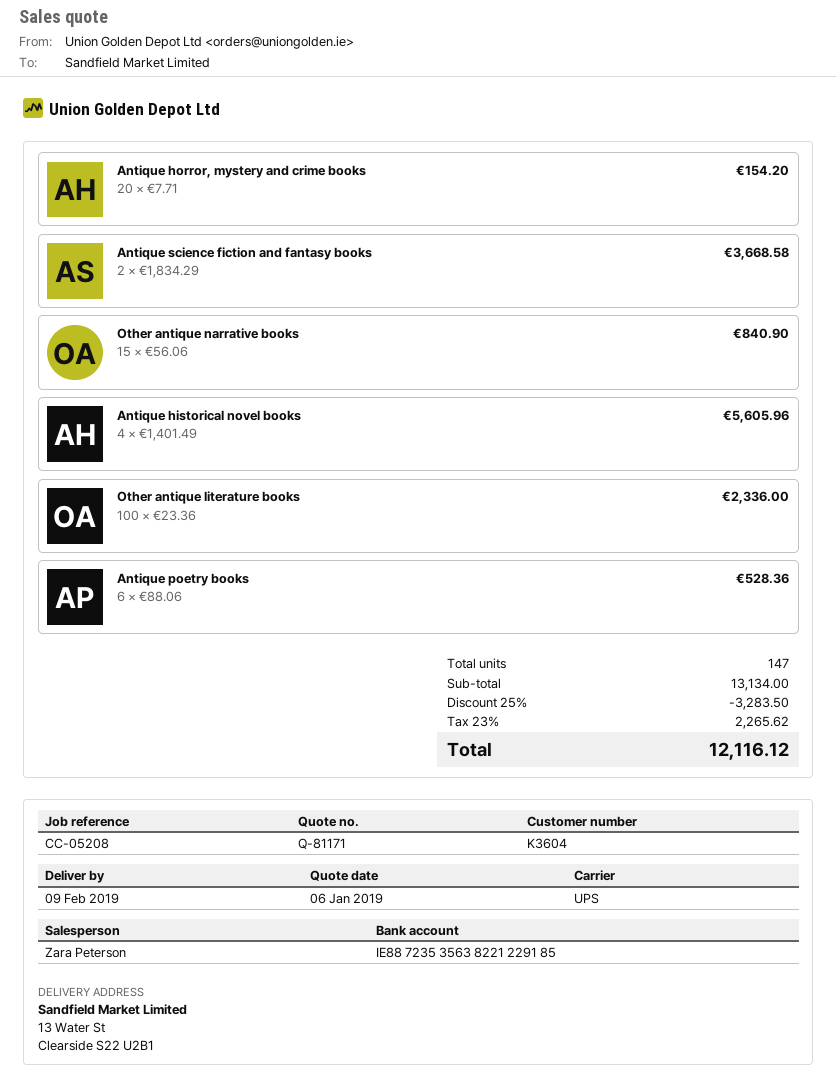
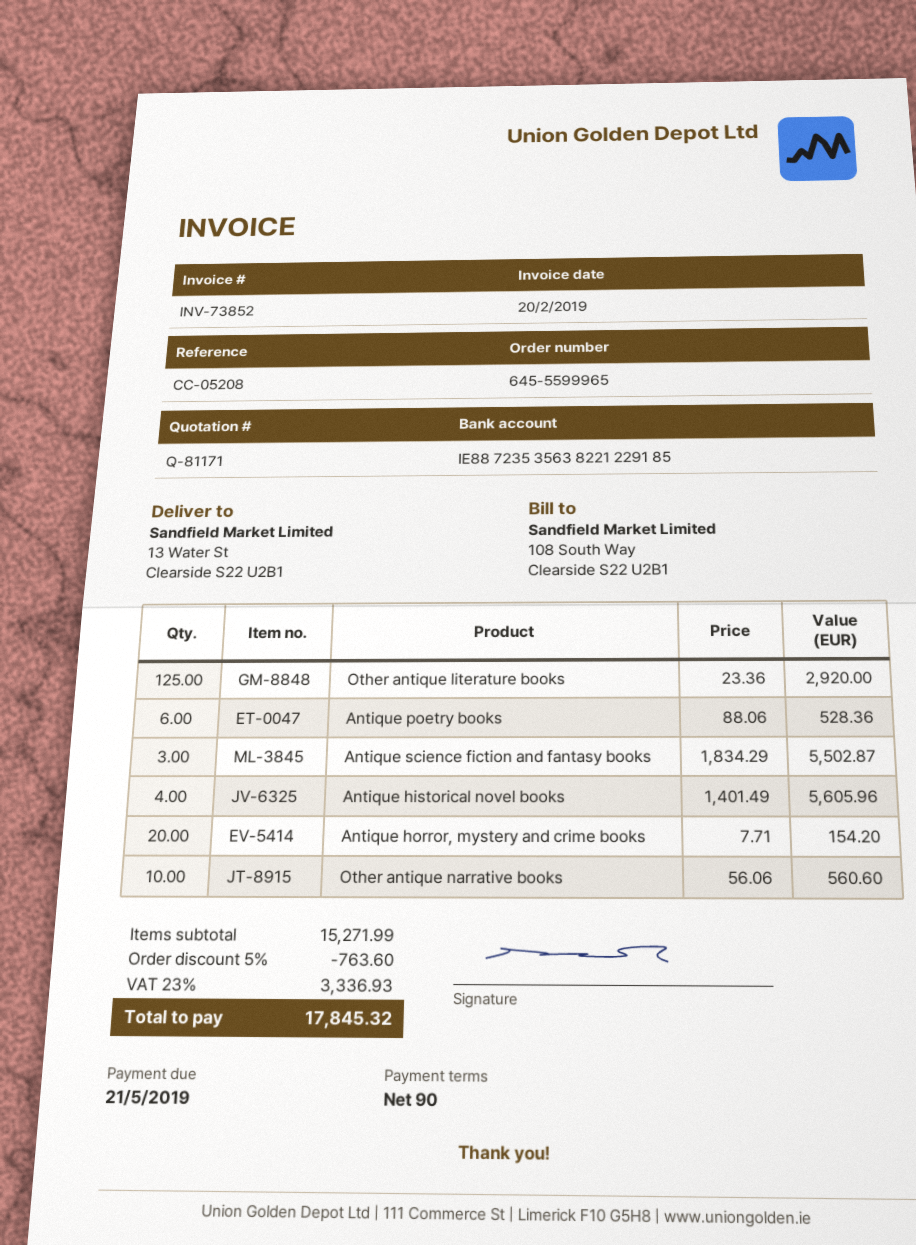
Antique science fiction and fantasy books: 2 x 1834.29 = 3668.58 -> 3 x 1834.29 = 5502.87
Other antique narrative books: 15 x 56.06 = 840.90 -> 10 x 56.06 = 560.60
Other antique literature books: 100 x 23.36 = 2336.00 -> 125 x 23.36 = 2920.00
subtotal: 13134.00 -> 15271.99
discount: 25% = 3283.50 -> 5% = 763.60
tax: 23% = 2265.62 -> 23% = 3336.93
total: 12116.12 -> 17845.32

